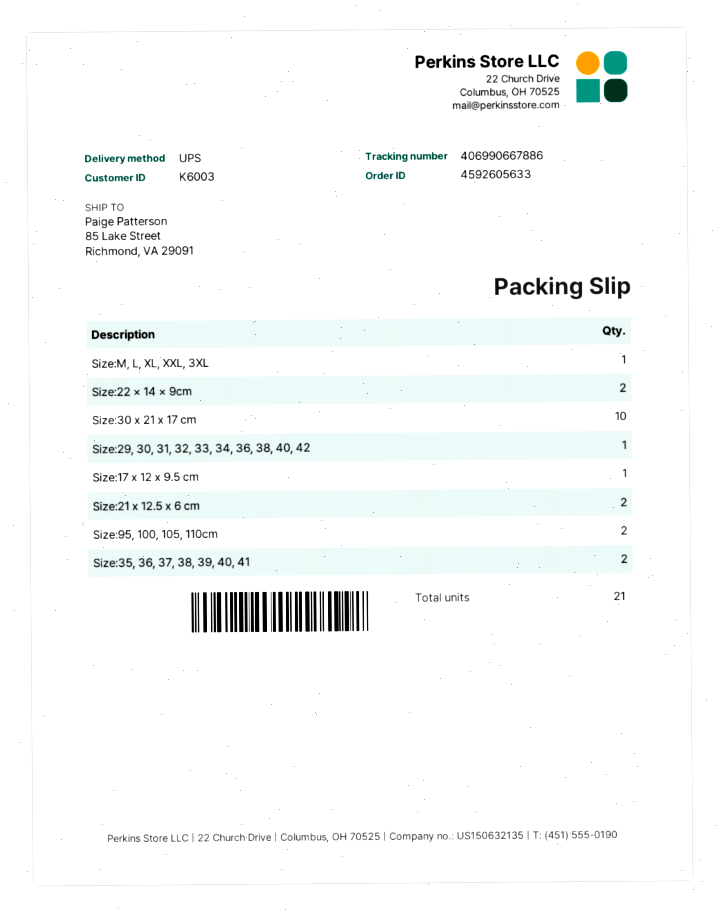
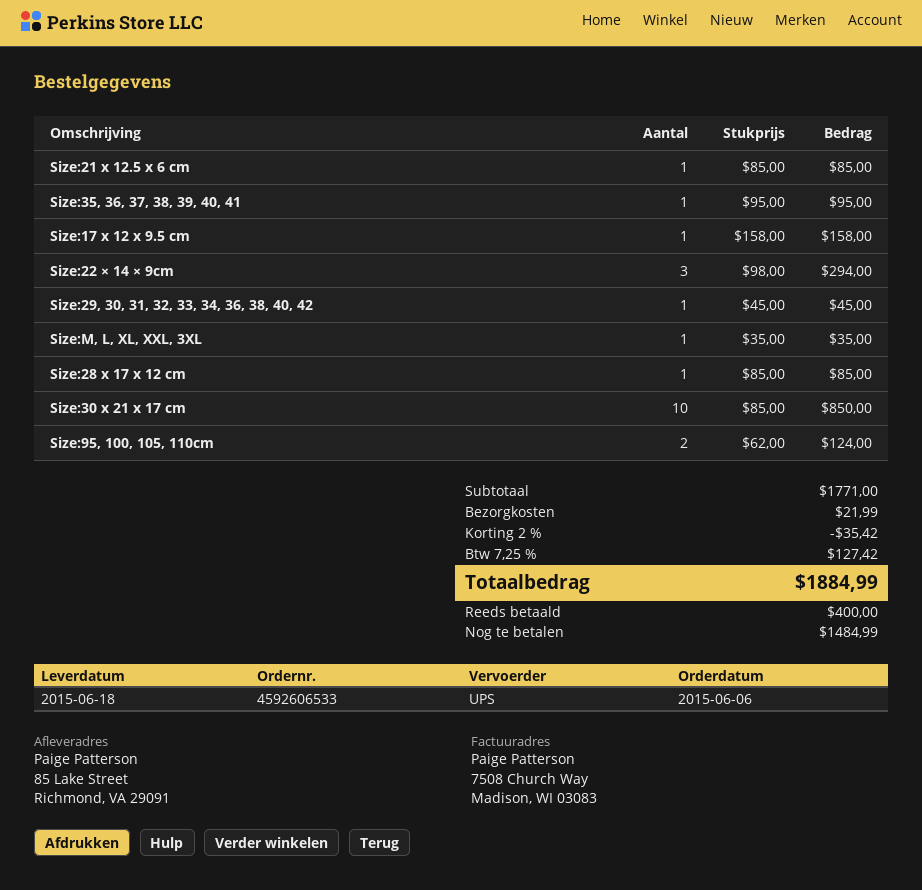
order number: 4592605633 -> 4592606533
Size:22 × 14 × 9cm: 2 -> 3
Size:21 x 12.5 x 6 cm: 2 -> 1
Size:35, 36, 37, 38, 39, 40, 41: 2 -> 1
Size:28 x 17 x 12 cm: none -> 1

